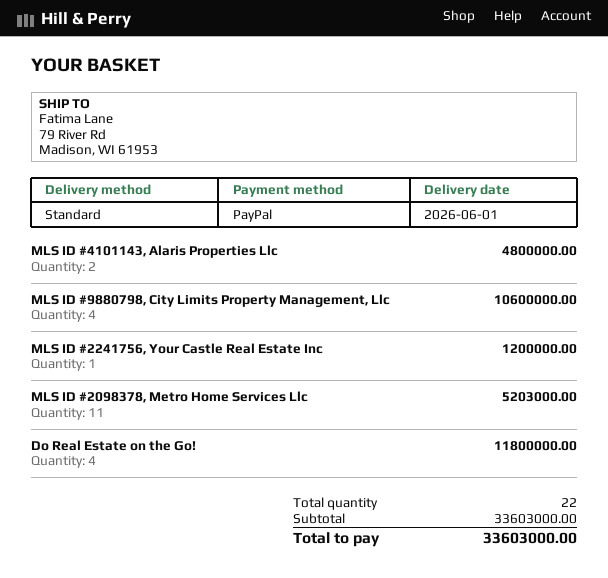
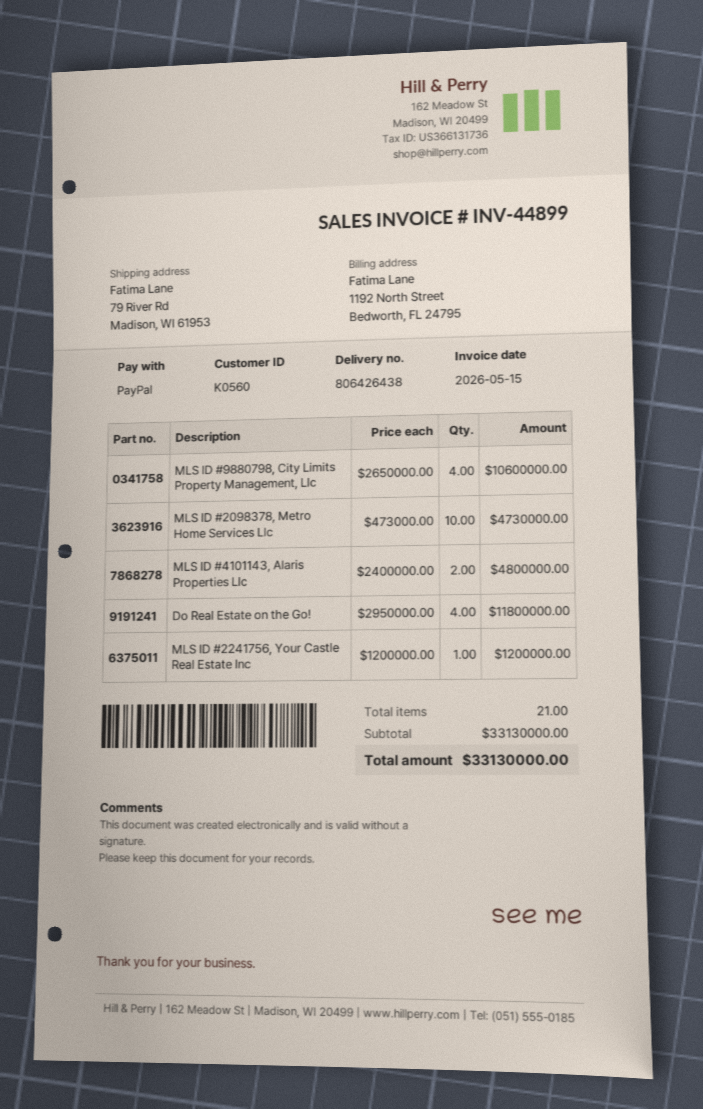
MLS ID #2098378, Metro Home Services Llc: 11 for 5203000.00 -> 10 for 4730000.00
total quantity: 22 -> 21
subtotal: 33603000.00 -> 33130000.00
total: 33603000.00 -> 33130000.00

